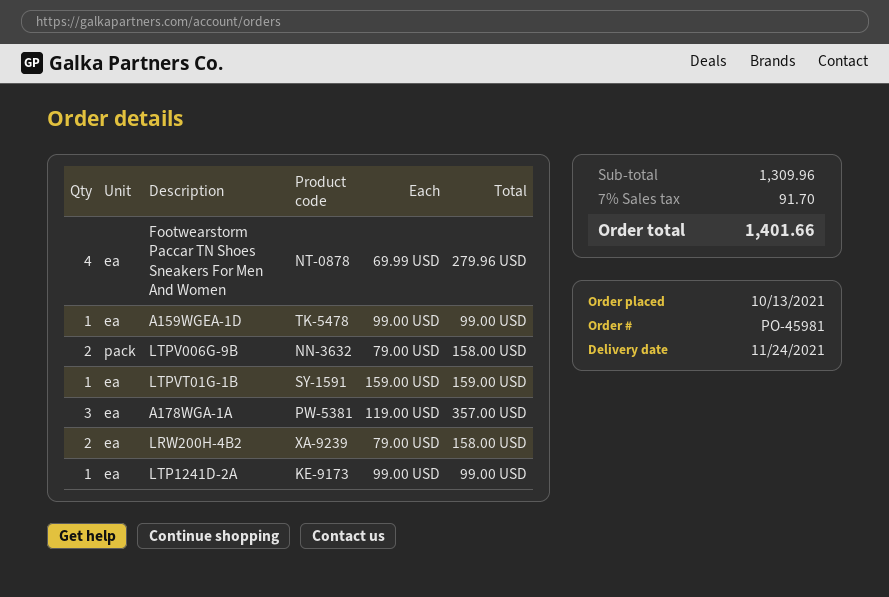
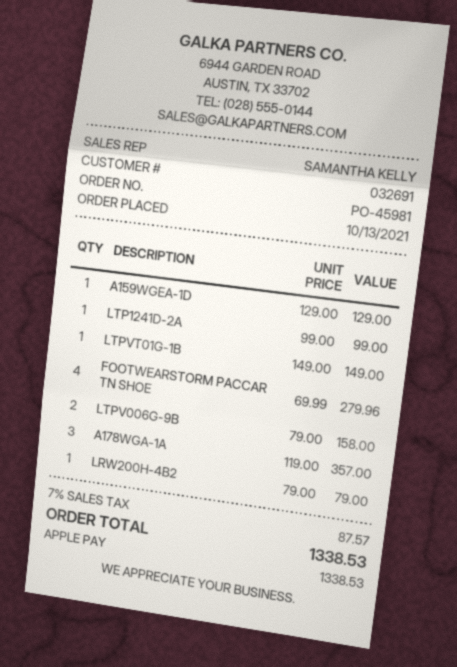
A159WGEA-1D: 1 x 99.00 = 99.00 -> 1 x 129.00 = 129.00
LTPVT01G-1B: 1 x 159.00 = 159.00 -> 1 x 149.00 = 149.00
LRW200H-4B2: 2 x 79.00 = 158.00 -> 1 x 79.00 = 79.00
tax: 7% = 91.70 -> 7% = 87.57
total: 1401.66 -> 1338.53

